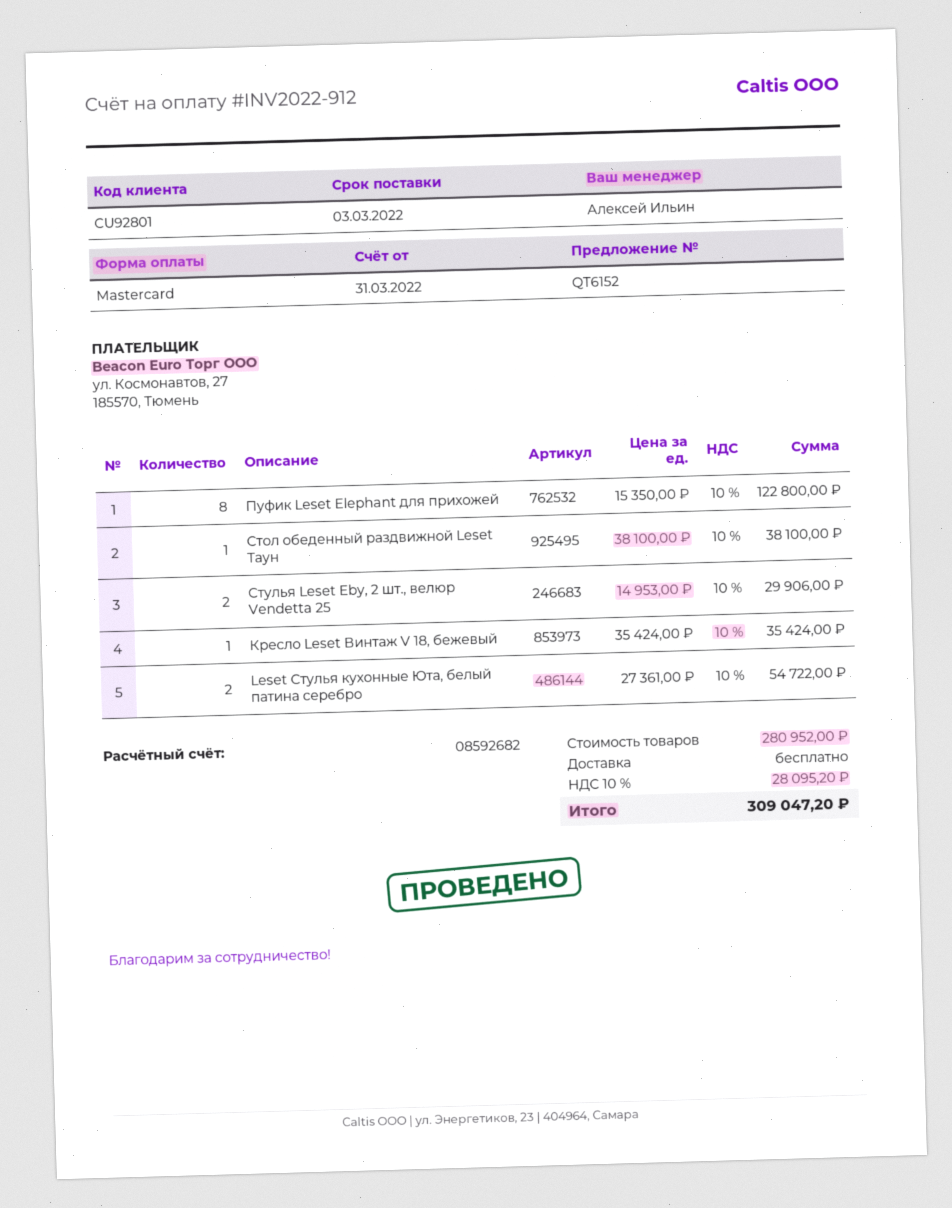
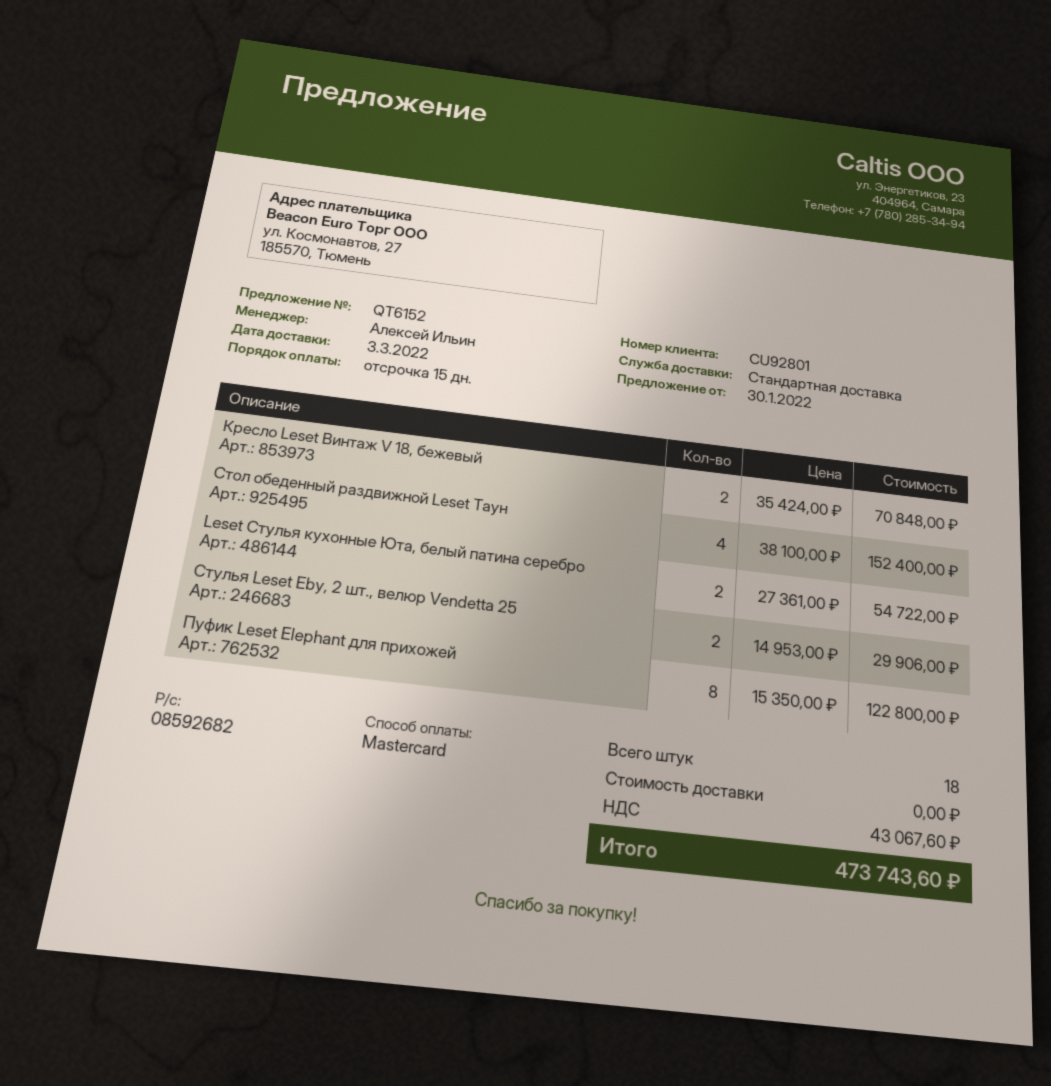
Стол обеденный раздвижной Leset Таун: 1 x 38100.00 = 38100.00 -> 4 x 38100.00 = 152400.00
Кресло Leset Винтаж V 18, бежевый: 1 x 35424.00 = 35424.00 -> 2 x 35424.00 = 70848.00
tax: 28095.20 -> 43067.60
total: 309047.20 -> 473743.60

